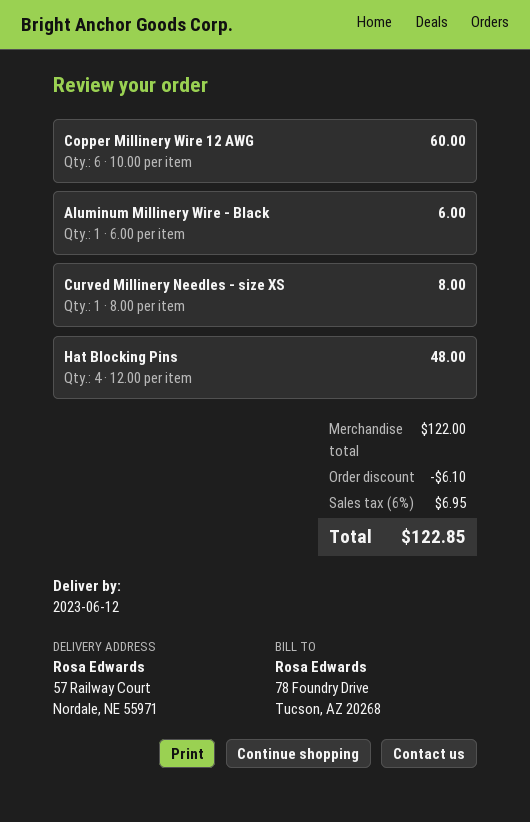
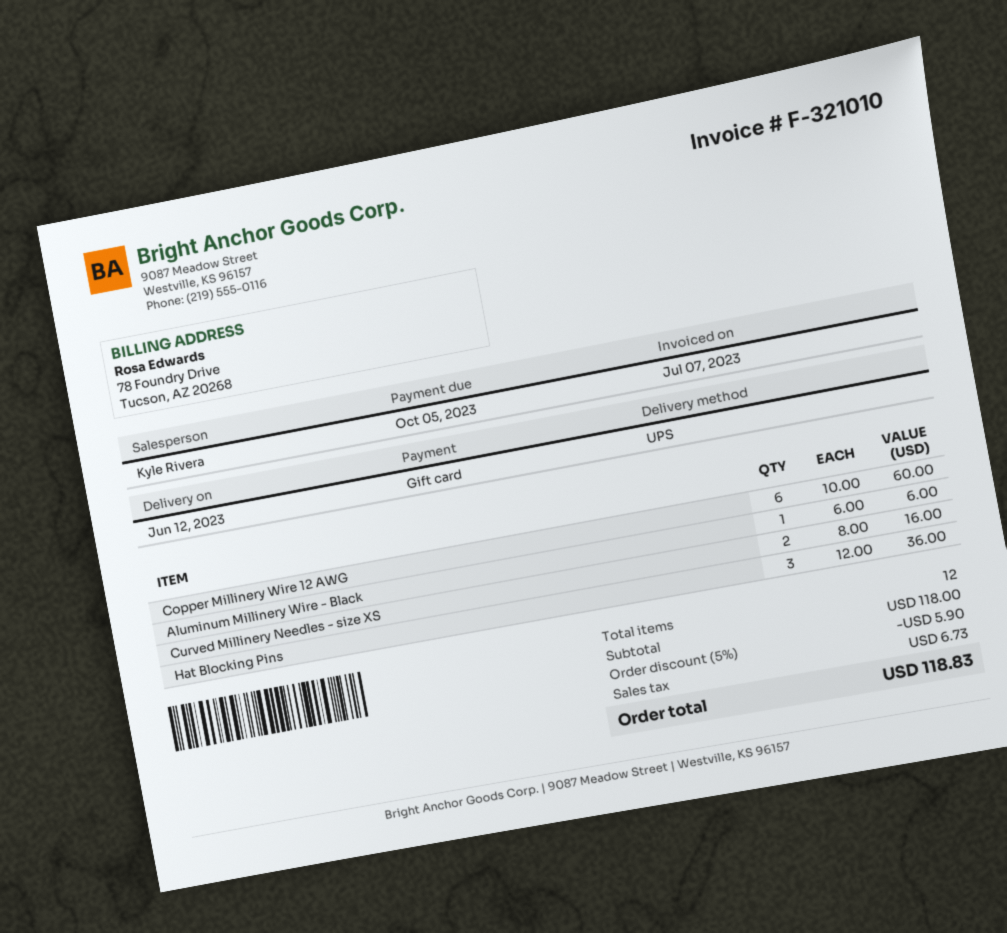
Curved Millinery Needles - size XS: 1 x 8.00 = 8.00 -> 2 x 8.00 = 16.00
Hat Blocking Pins: 4 x 12.00 = 48.00 -> 3 x 12.00 = 36.00
subtotal: 122.00 -> 118.00
discount: 6.10 -> 5.90
tax: 6.95 -> 6.73
total: 122.85 -> 118.83

